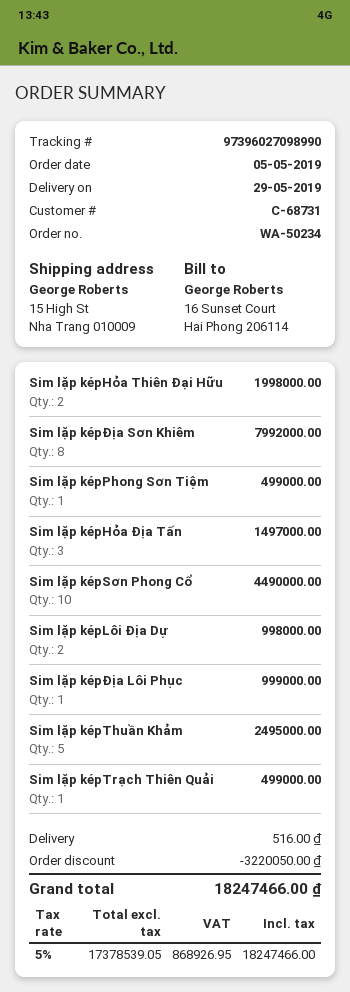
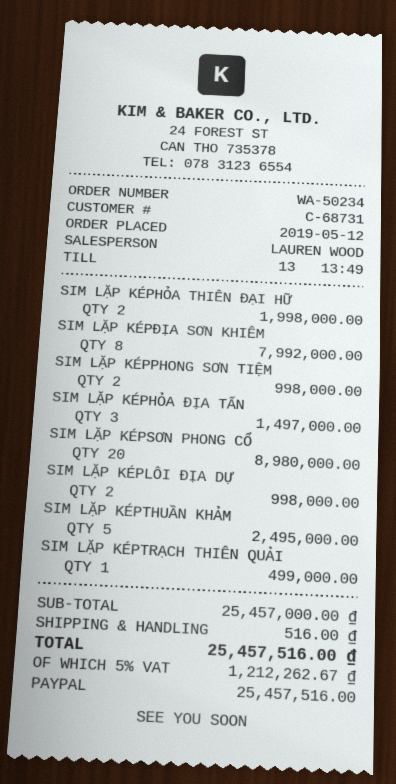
order date: 2019-05-05 -> 2019-05-12
Sim lặp képPhong Sơn Tiệm: 1 for 499000.00 -> 2 for 998000.00
Sim lặp képSơn Phong Cổ: 10 for 4490000.00 -> 20 for 8980000.00
Sim lặp képĐịa Lôi Phục: 1 for 999000.00 -> none
discount: 3220050.00 -> none
tax: 5% = 868926.95 -> 5% = 1212262.67
total: 18247466.00 -> 25457516.00

